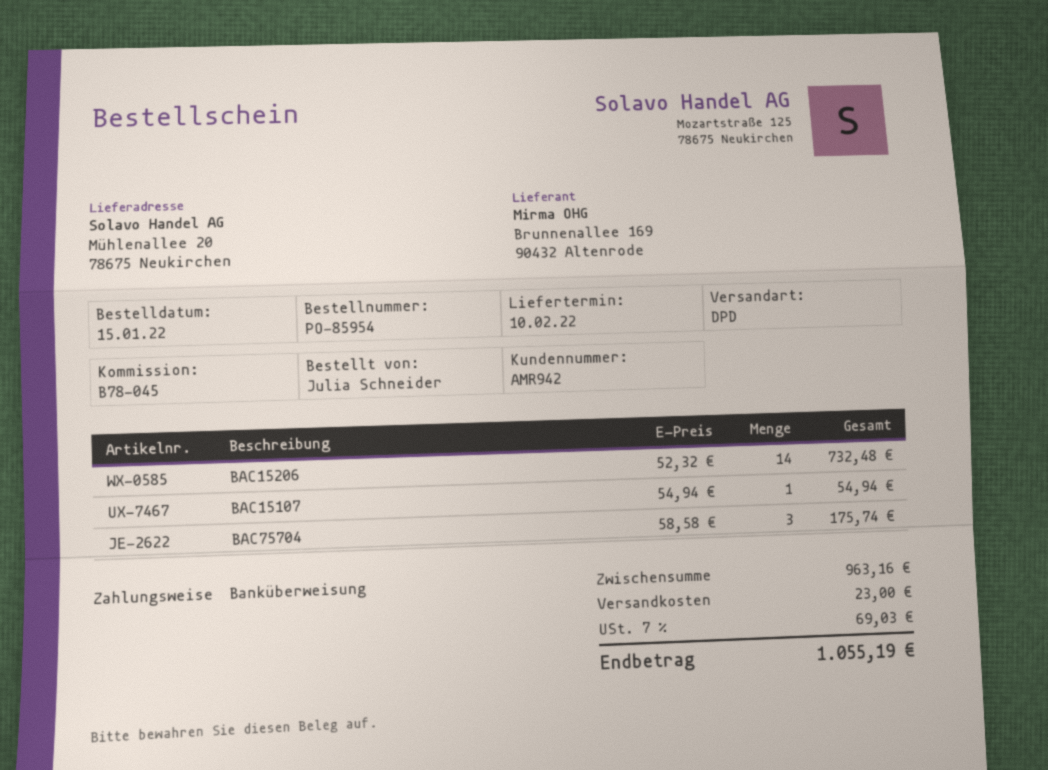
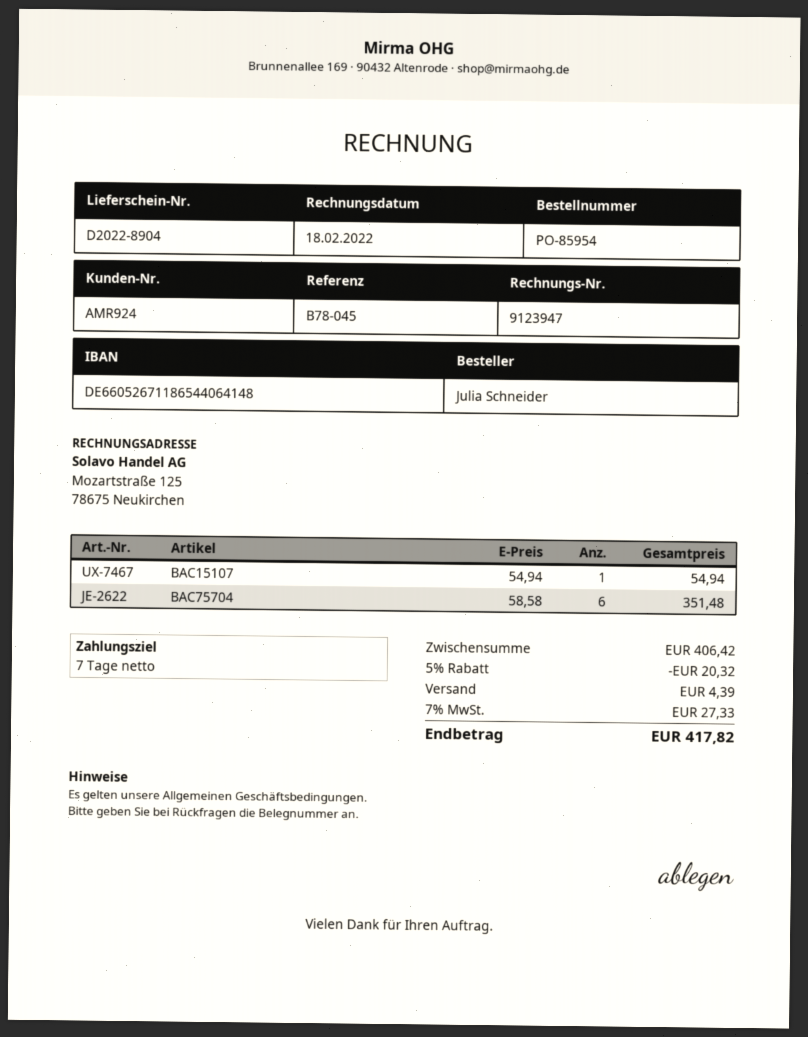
customer number: AMR942 -> AMR924
BAC15206: 14 x 52.32 = 732.48 -> none
BAC75704: 3 x 58.58 = 175.74 -> 6 x 58.58 = 351.48
subtotal: 963.16 -> 406.42
discount: none -> 5% = 20.32
shipping: 23.00 -> 4.39
tax: 7% = 69.03 -> 7% = 27.33
total: 1055.19 -> 417.82

